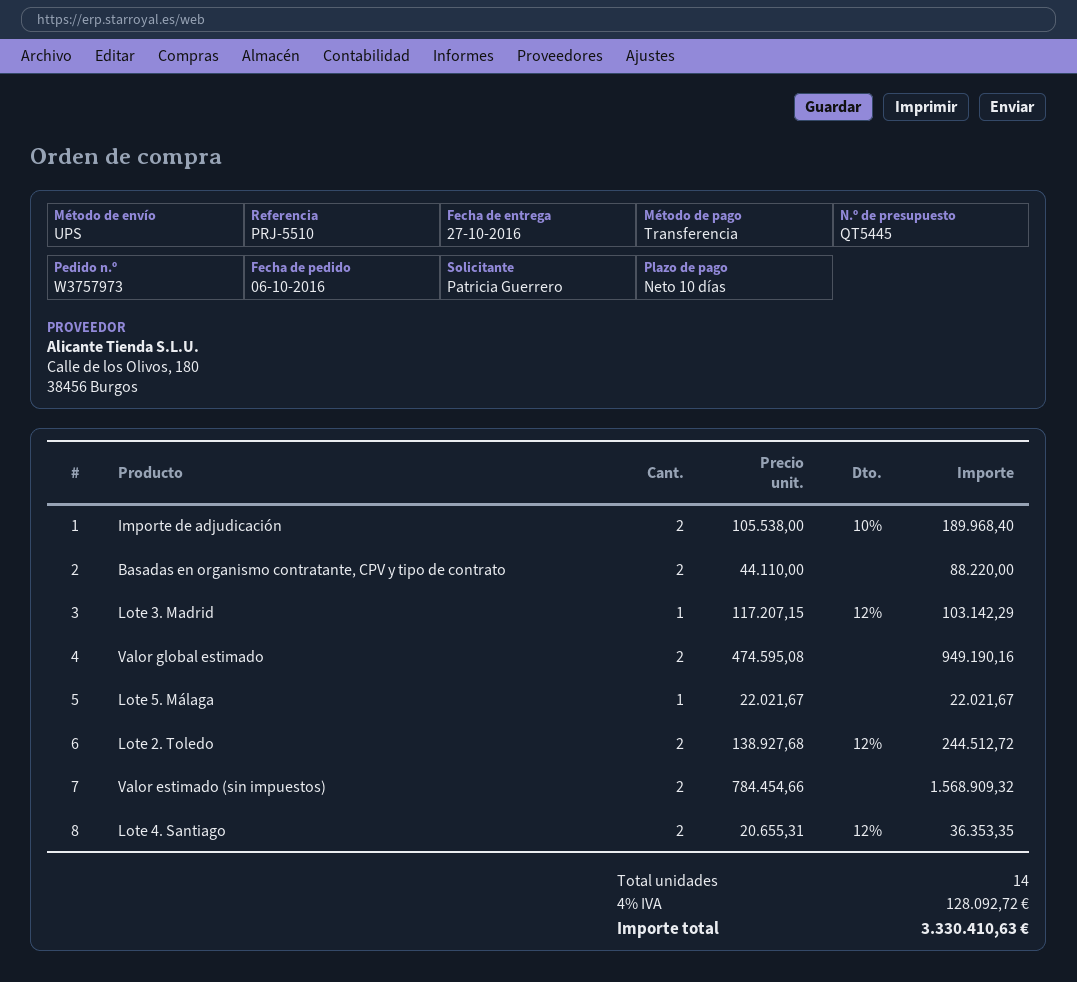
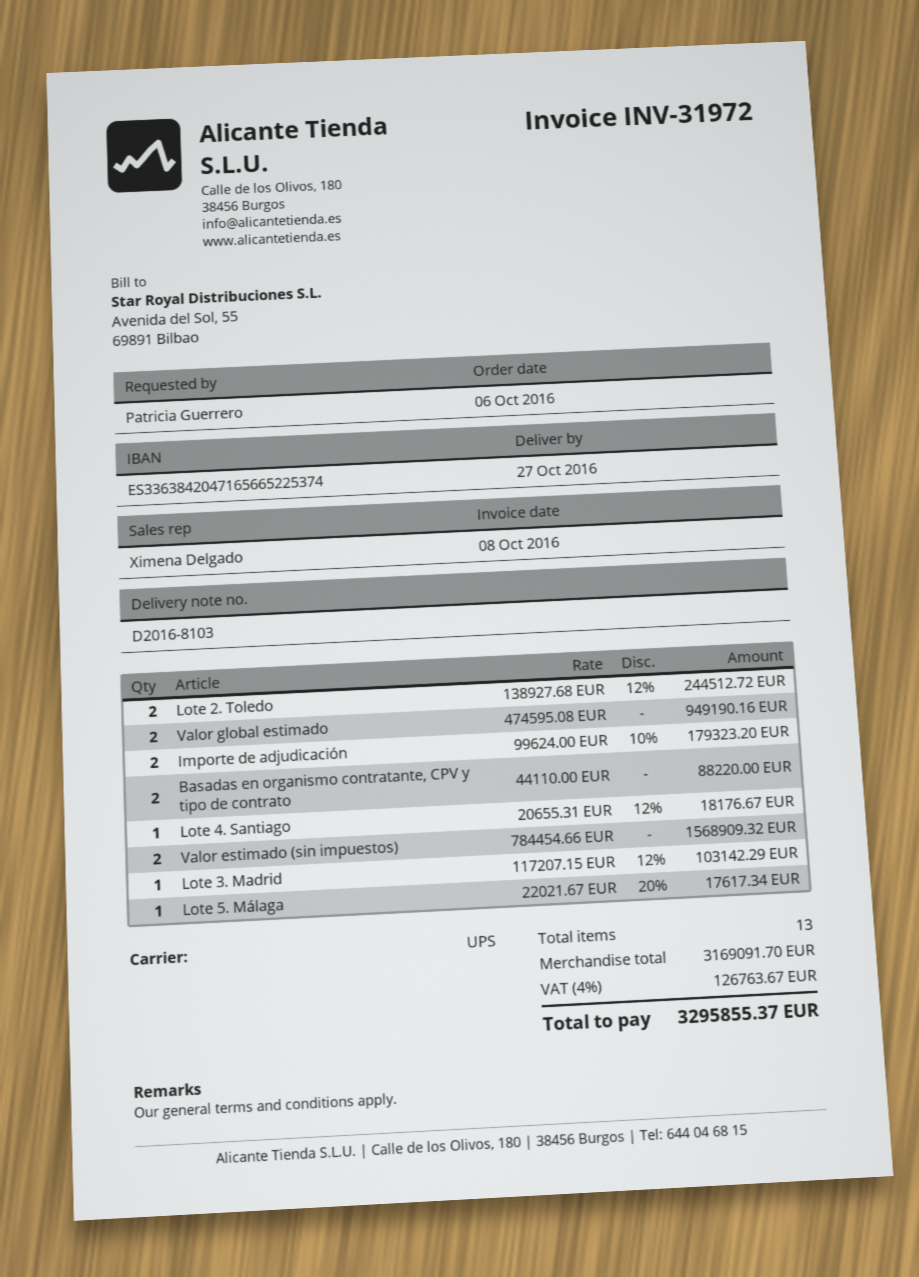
Importe de adjudicación: 2 x 105538.00 - 10% = 189968.40 -> 2 x 99624.00 - 10% = 179323.20
Lote 5. Málaga: 1 x 22021.67 = 22021.67 -> 1 x 22021.67 - 20% = 17617.34
Lote 4. Santiago: 2 x 20655.31 - 12% = 36353.35 -> 1 x 20655.31 - 12% = 18176.67
total quantity: 14 -> 13
tax: 4% = 128092.72 -> 4% = 126763.67
total: 3330410.63 -> 3295855.37

